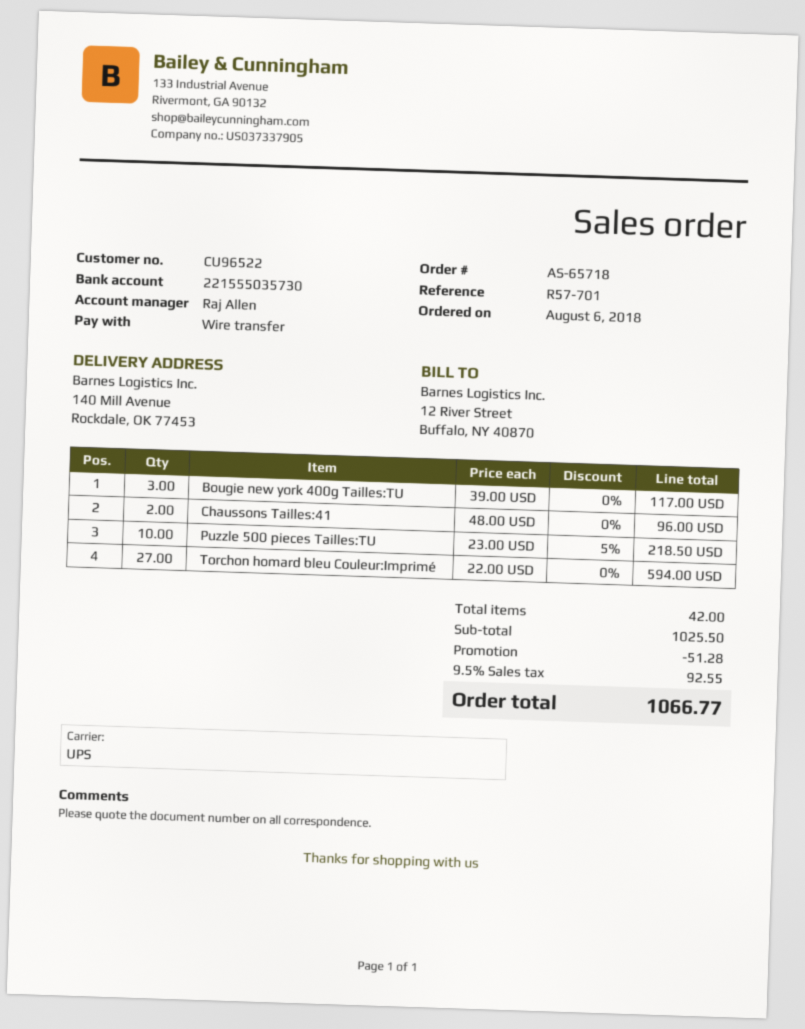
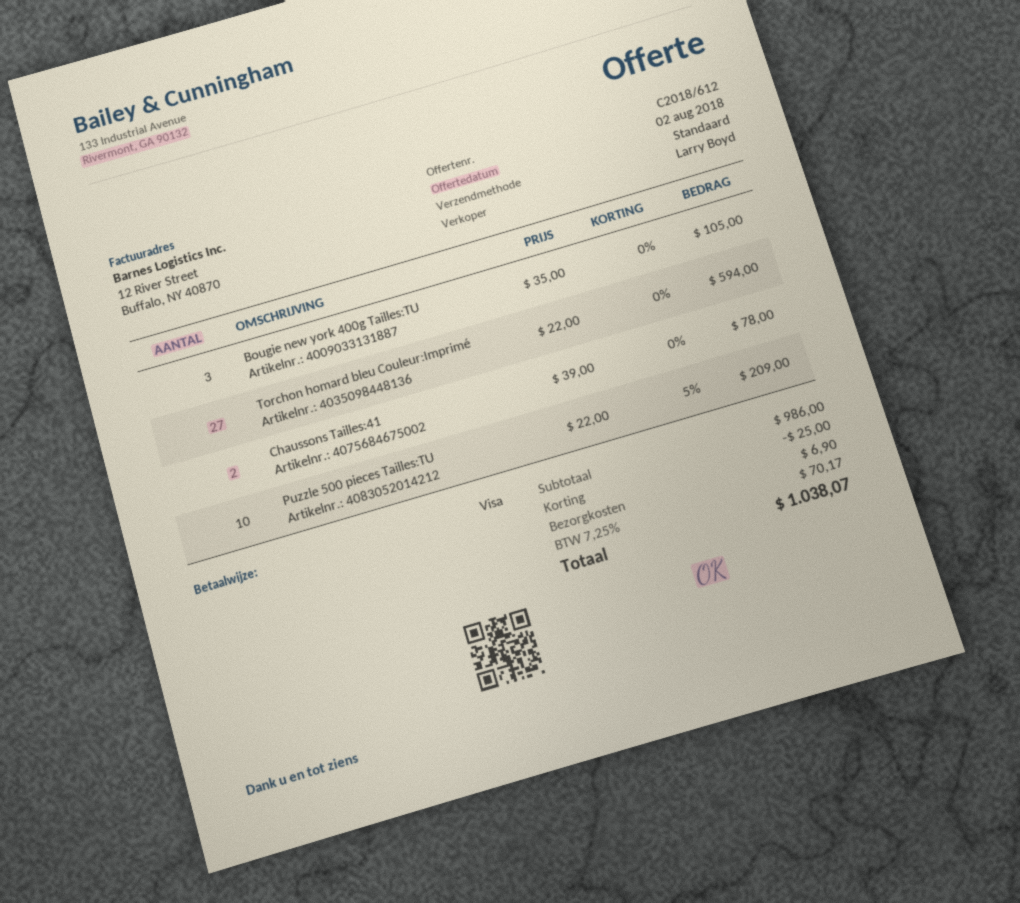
sales rep: Raj Allen -> Larry Boyd
payment method: bank transfer -> Visa
shipping method: UPS -> standard
Bougie new york 400g Tailles:TU: 3 x 39.00 = 117.00 -> 3 x 35.00 = 105.00
Chaussons Tailles:41: 2 x 48.00 = 96.00 -> 2 x 39.00 = 78.00
Puzzle 500 pieces Tailles:TU: 10 x 23.00 - 5% = 218.50 -> 10 x 22.00 - 5% = 209.00
subtotal: 1025.50 -> 986.00
discount: 51.28 -> 25.00
shipping: none -> 6.90
tax: 9.5% = 92.55 -> 7.25% = 70.17
total: 1066.77 -> 1038.07

